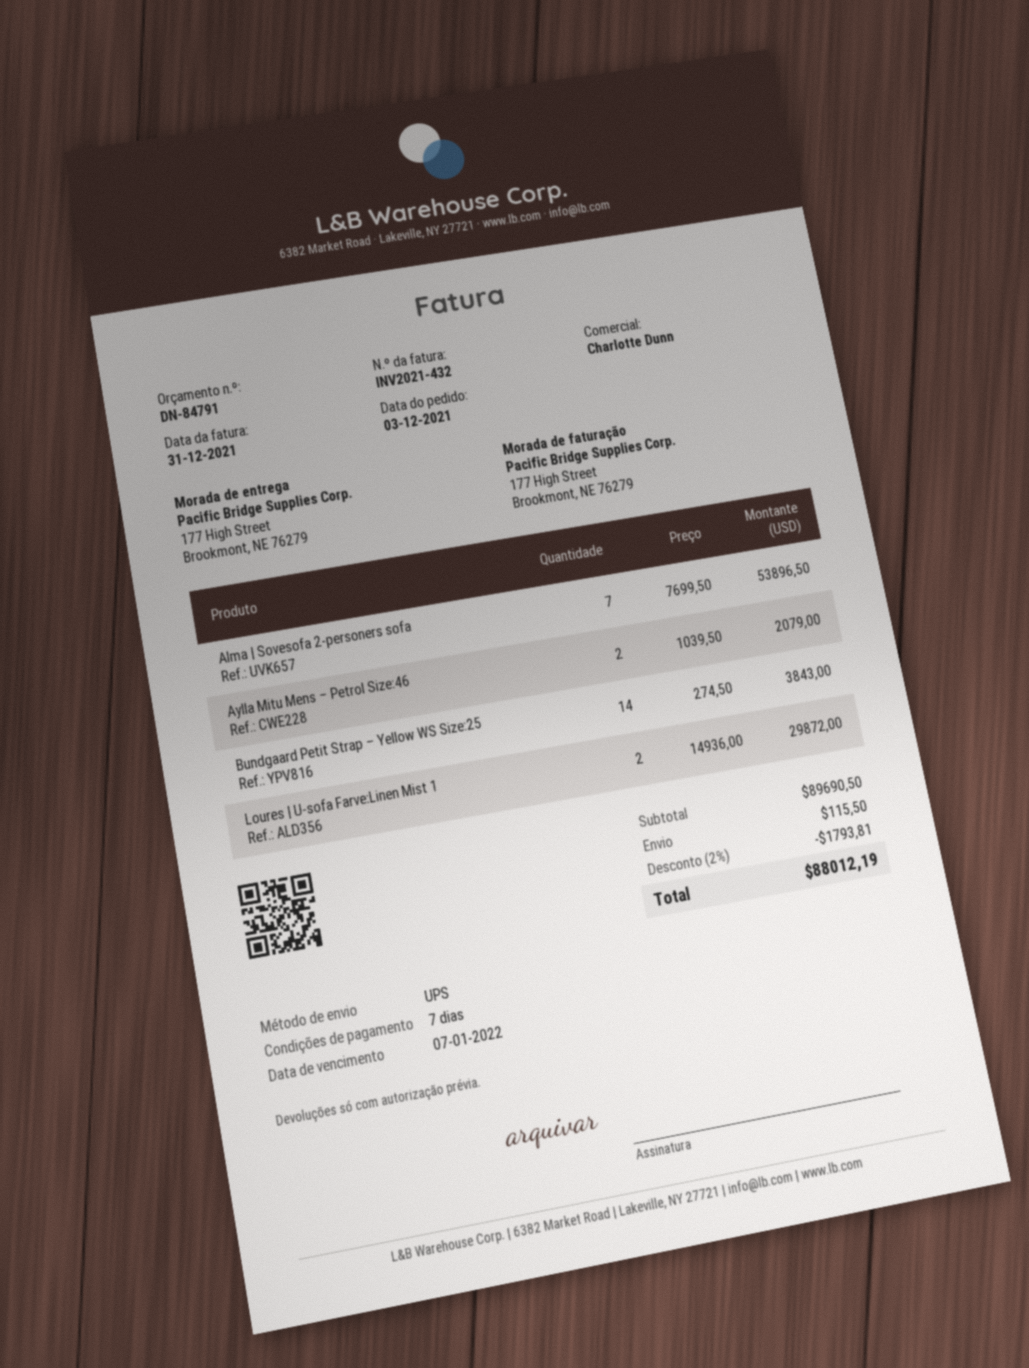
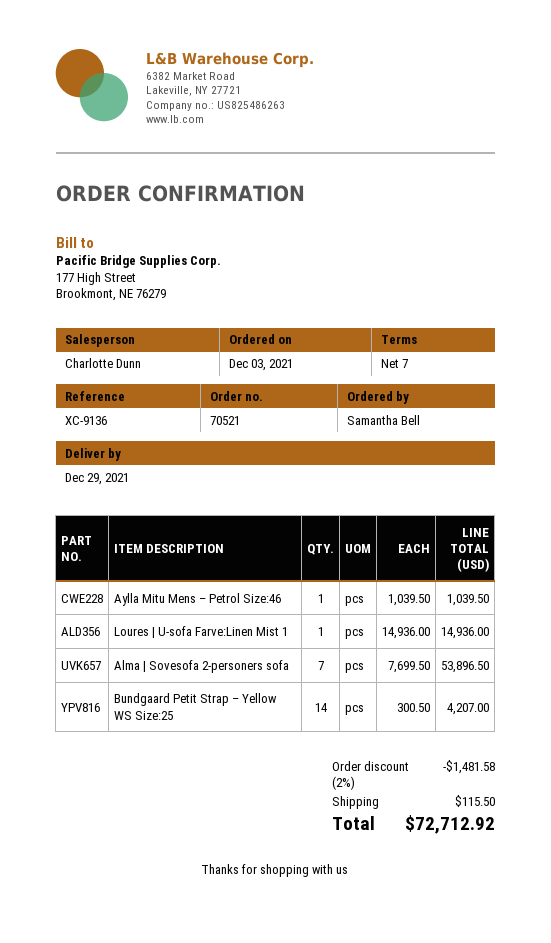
Aylla Mitu Mens – Petrol Size:46: 2 x 1039.50 = 2079.00 -> 1 x 1039.50 = 1039.50
Bundgaard Petit Strap – Yellow WS Size:25: 14 x 274.50 = 3843.00 -> 14 x 300.50 = 4207.00
Loures | U-sofa Farve:Linen Mist 1: 2 x 14936.00 = 29872.00 -> 1 x 14936.00 = 14936.00
discount: 2% = 1793.81 -> 2% = 1481.58
total: 88012.19 -> 72712.92

